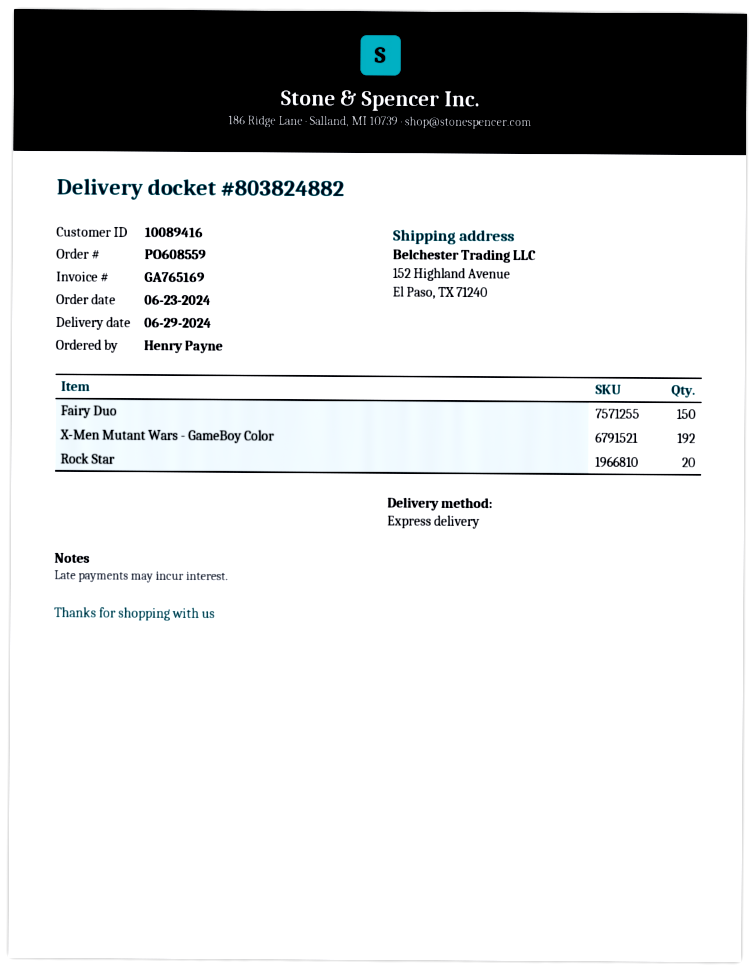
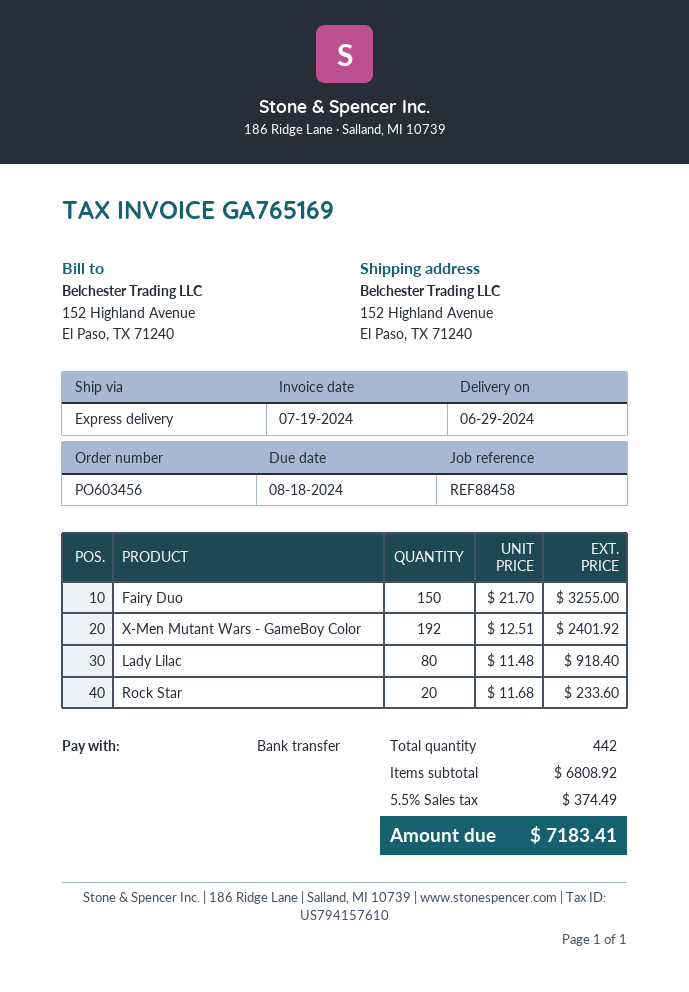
order number: PO608559 -> PO603456
Lady Lilac: none -> 80

